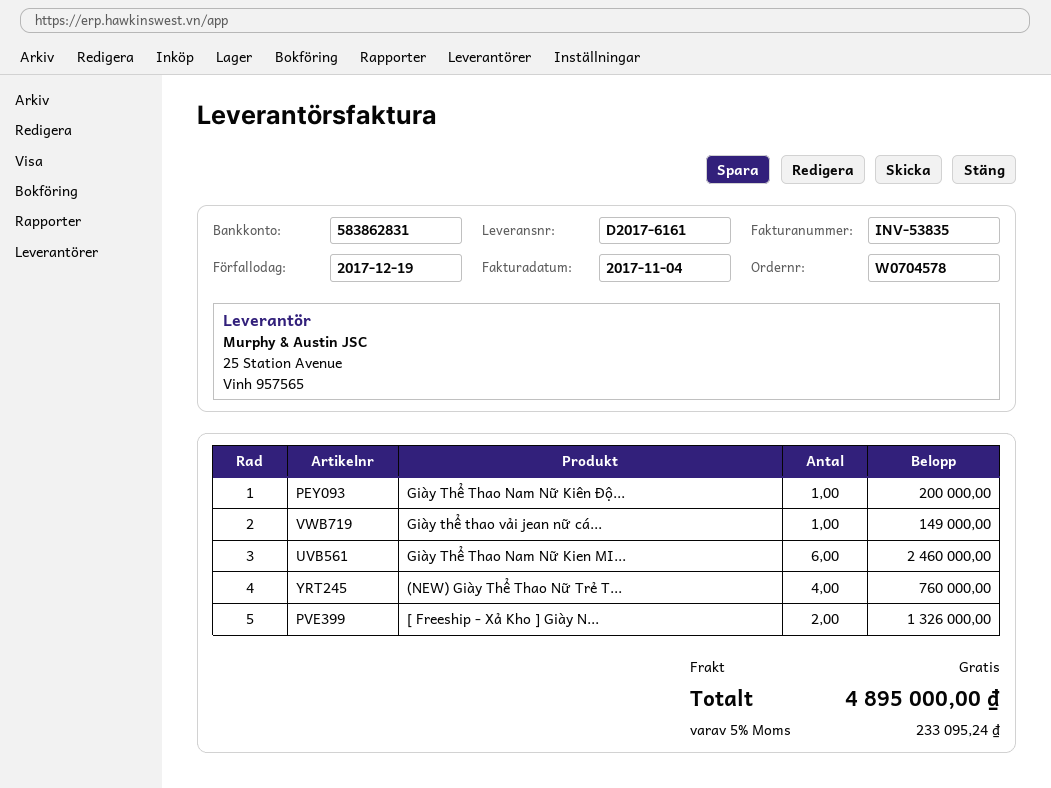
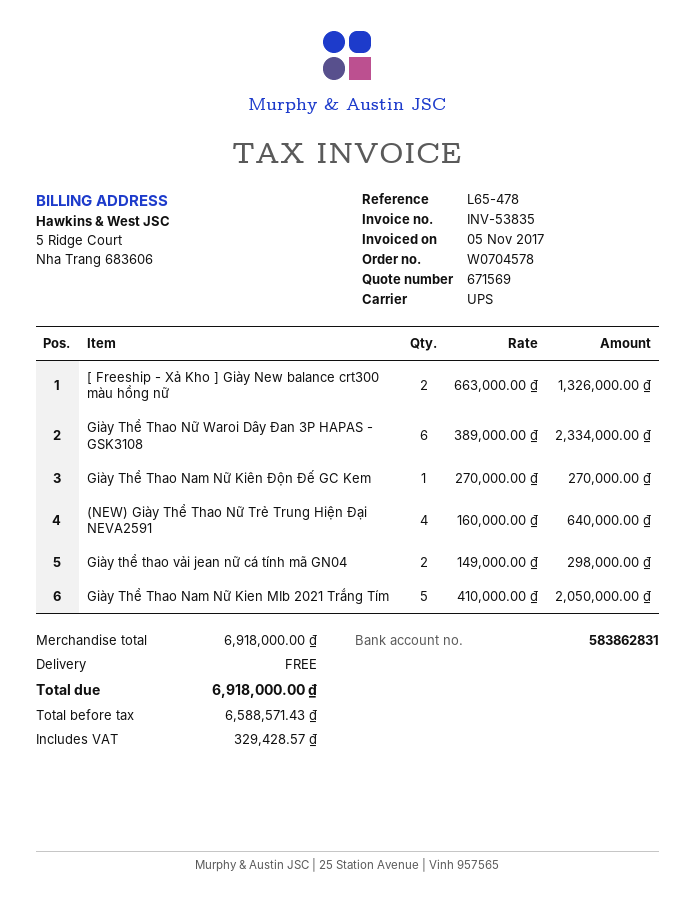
invoice date: 2017-11-04 -> 2017-11-05
Giày Thể Thao Nam Nữ Kiên Độ...: 1 for 200000.00 -> 1 for 270000.00
Giày thể thao vải jean nữ cá...: 1 for 149000.00 -> 2 for 298000.00
Giày Thể Thao Nam Nữ Kien MI...: 6 for 2460000.00 -> 5 for 2050000.00
(NEW) Giày Thể Thao Nữ Trẻ T...: 4 for 760000.00 -> 4 for 640000.00
Giày Thể Thao Nữ Waroi Dây Đan 3P HAPAS - GSK3108: none -> 6 for 2334000.00
tax: 233095.24 -> 329428.57
total: 4895000.00 -> 6918000.00

